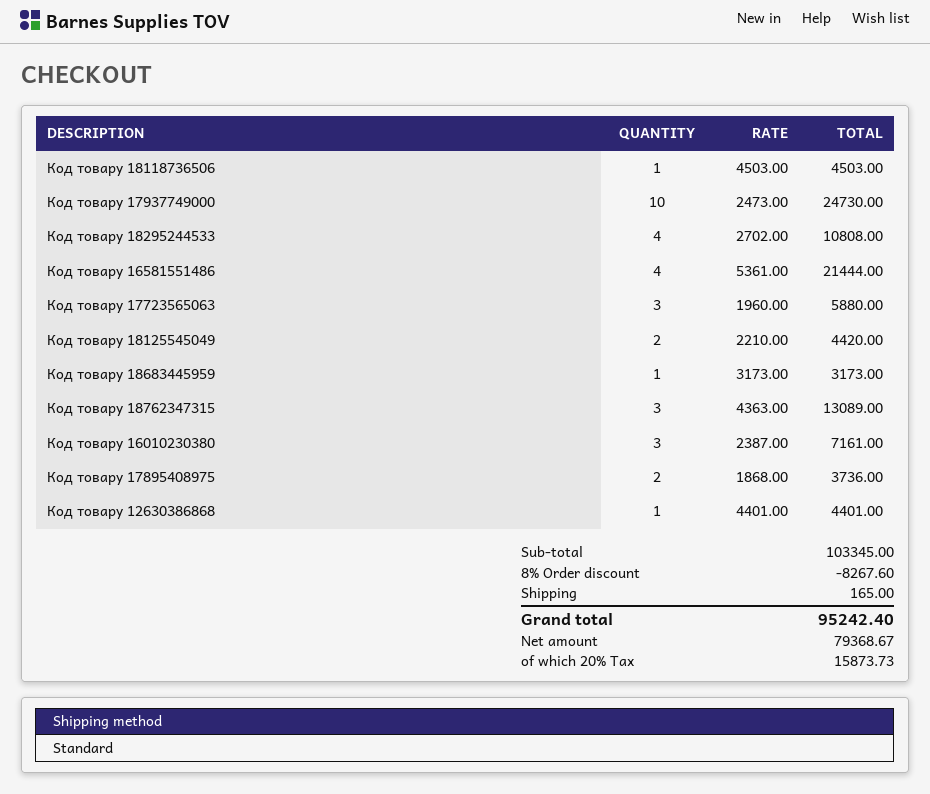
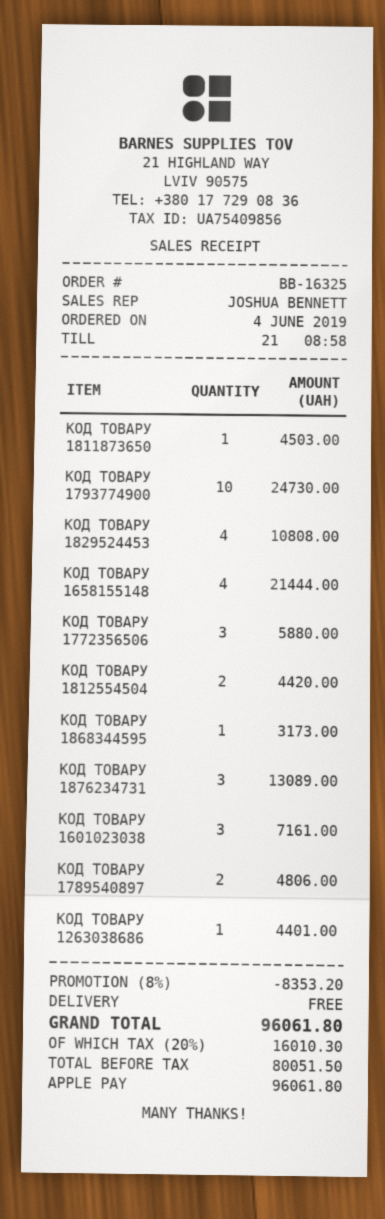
Код товару 17895408975: 2 for 3736.00 -> 2 for 4806.00
discount: 8% = 8267.60 -> 8% = 8353.20
shipping: 165.00 -> 0.00
net: 79368.67 -> 80051.50
tax: 20% = 15873.73 -> 20% = 16010.30
total: 95242.40 -> 96061.80

